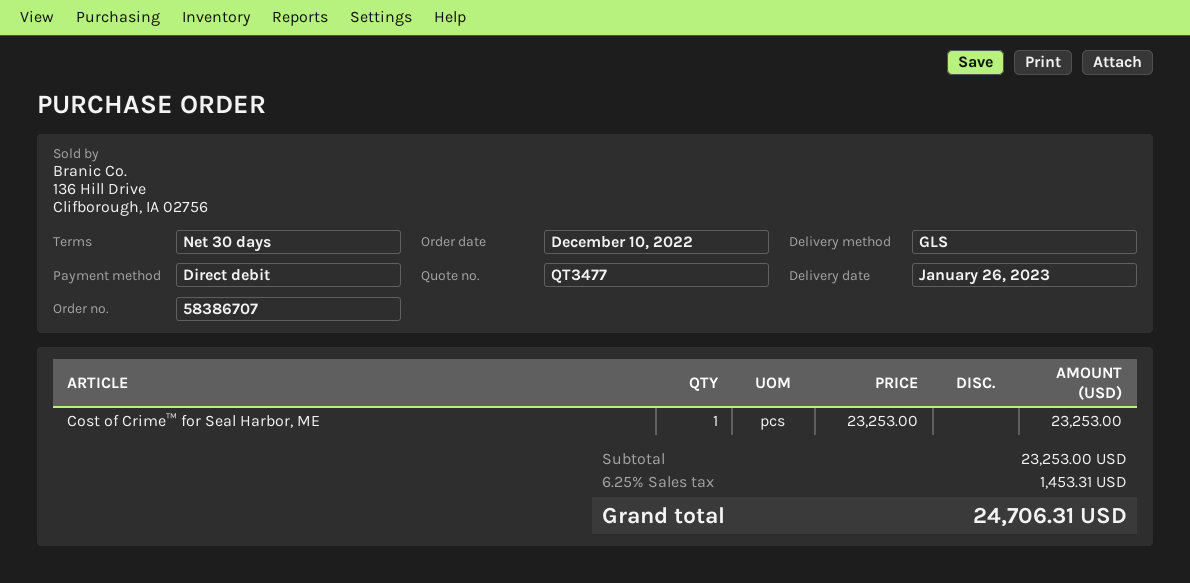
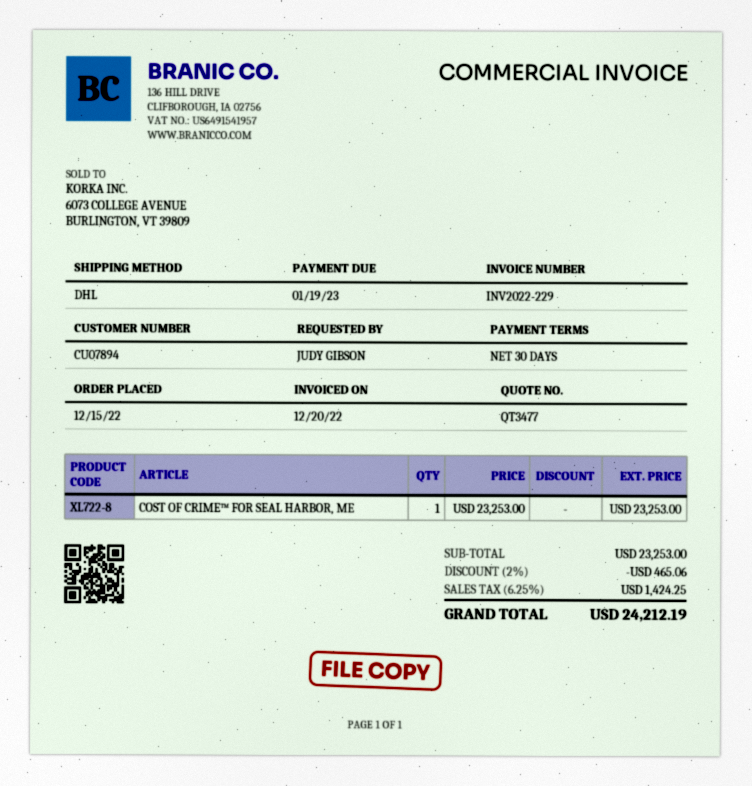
order date: 2022-12-10 -> 2022-12-15
shipping method: GLS -> DHL
discount: none -> 2% = 465.06
tax: 6.25% = 1453.31 -> 6.25% = 1424.25
total: 24706.31 -> 24212.19

